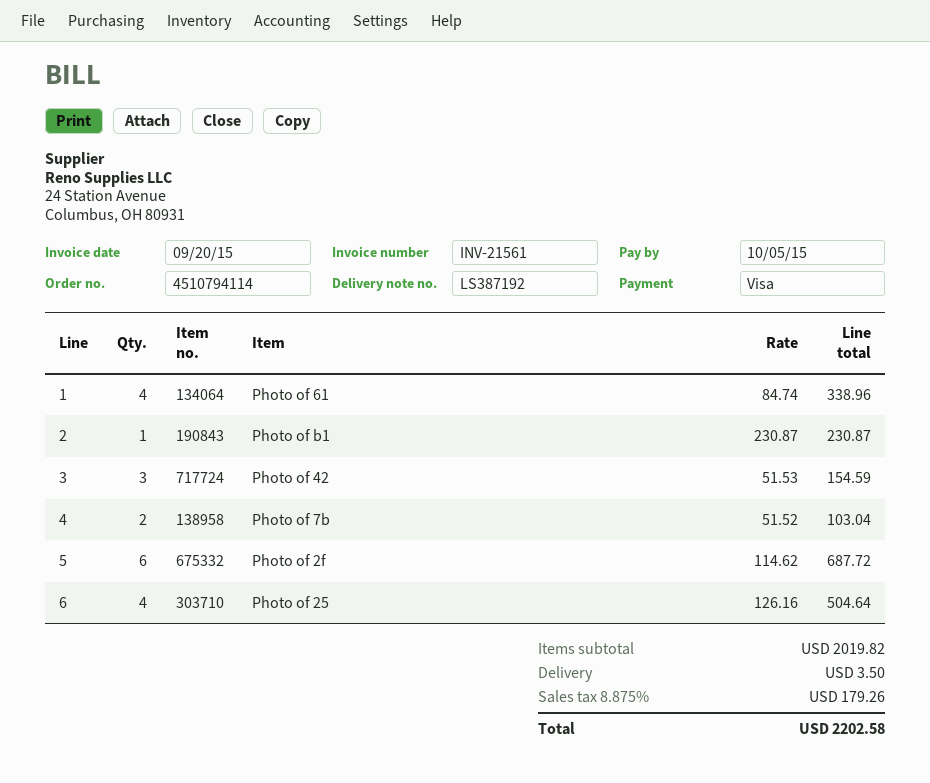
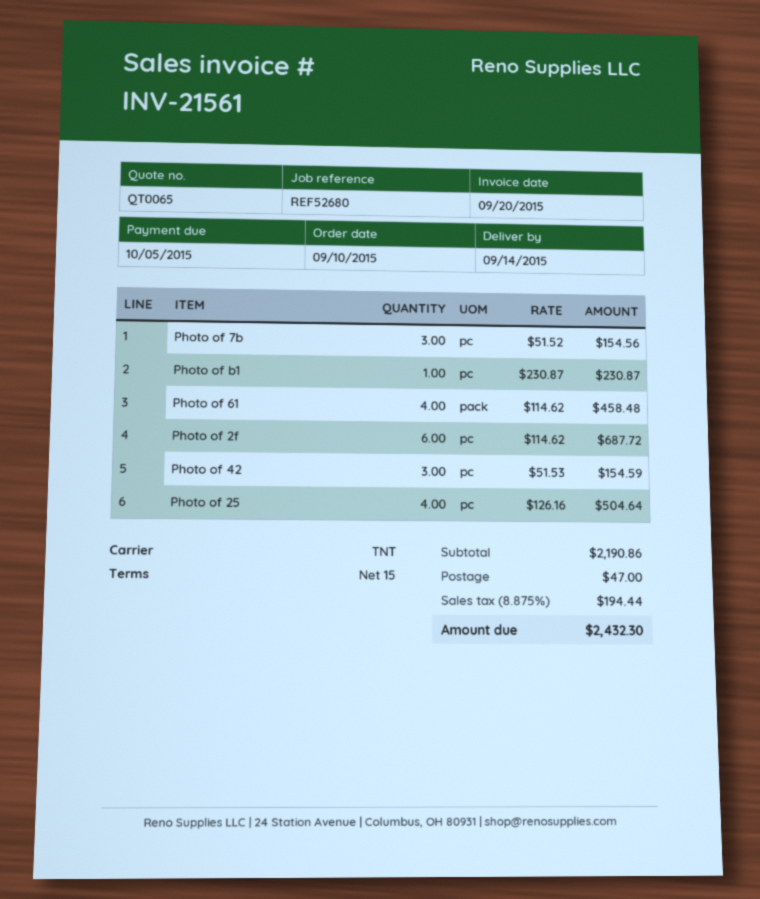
Photo of 61: 4 x 84.74 = 338.96 -> 4 x 114.62 = 458.48
Photo of 7b: 2 x 51.52 = 103.04 -> 3 x 51.52 = 154.56
subtotal: 2019.82 -> 2190.86
shipping: 3.50 -> 47.00
tax: 8.875% = 179.26 -> 8.875% = 194.44
total: 2202.58 -> 2432.30

